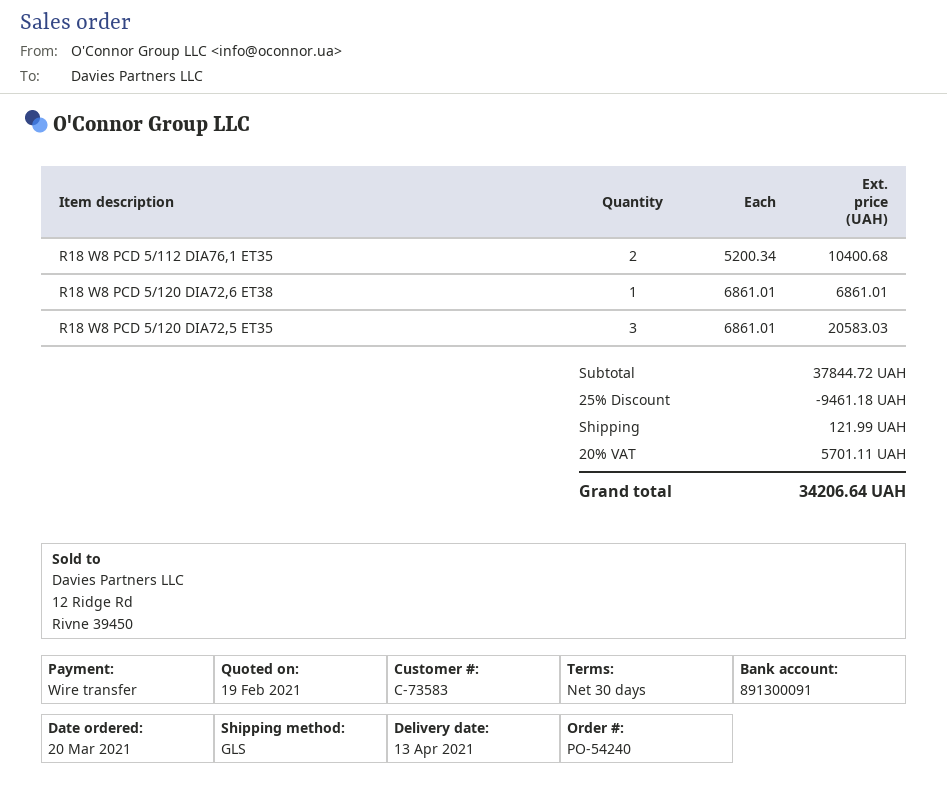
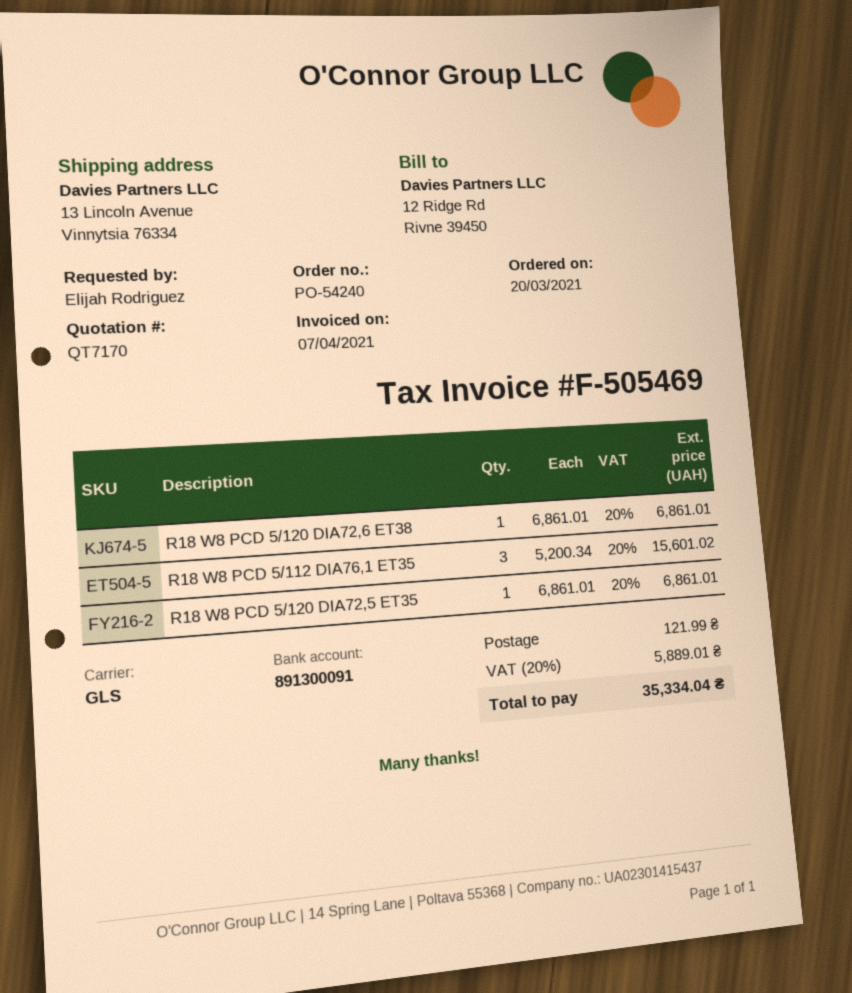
R18 W8 PCD 5/112 DIA76,1 ET35: 2 x 5200.34 = 10400.68 -> 3 x 5200.34 = 15601.02
R18 W8 PCD 5/120 DIA72,5 ET35: 3 x 6861.01 = 20583.03 -> 1 x 6861.01 = 6861.01
discount: 25% = 9461.18 -> none
tax: 20% = 5701.11 -> 20% = 5889.01
total: 34206.64 -> 35334.04

